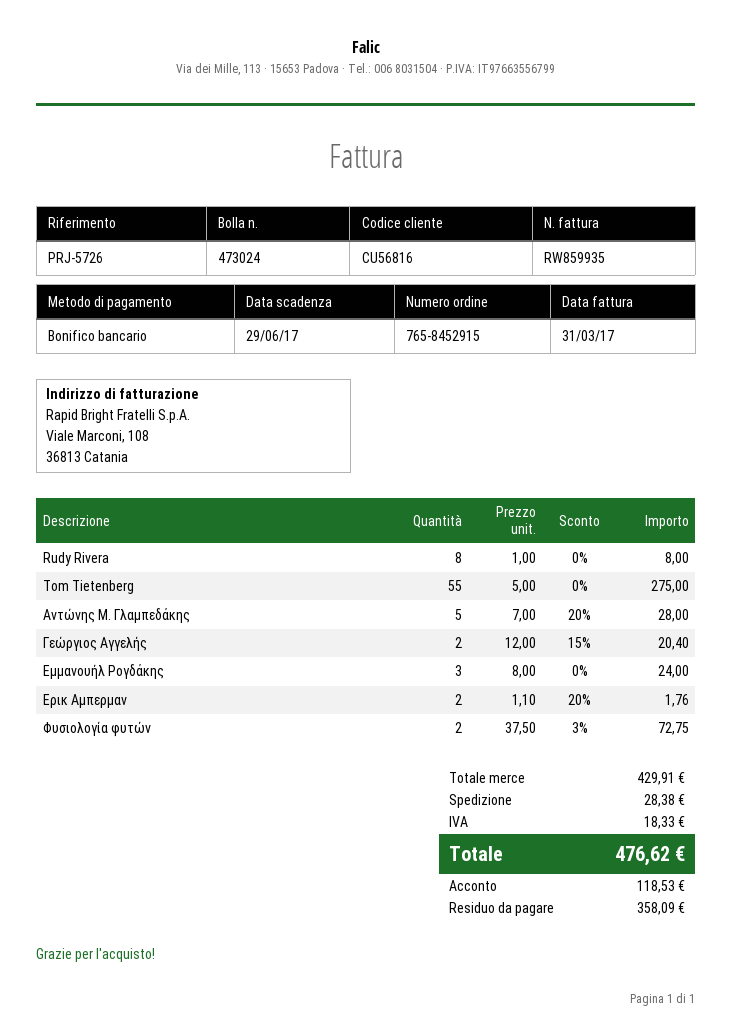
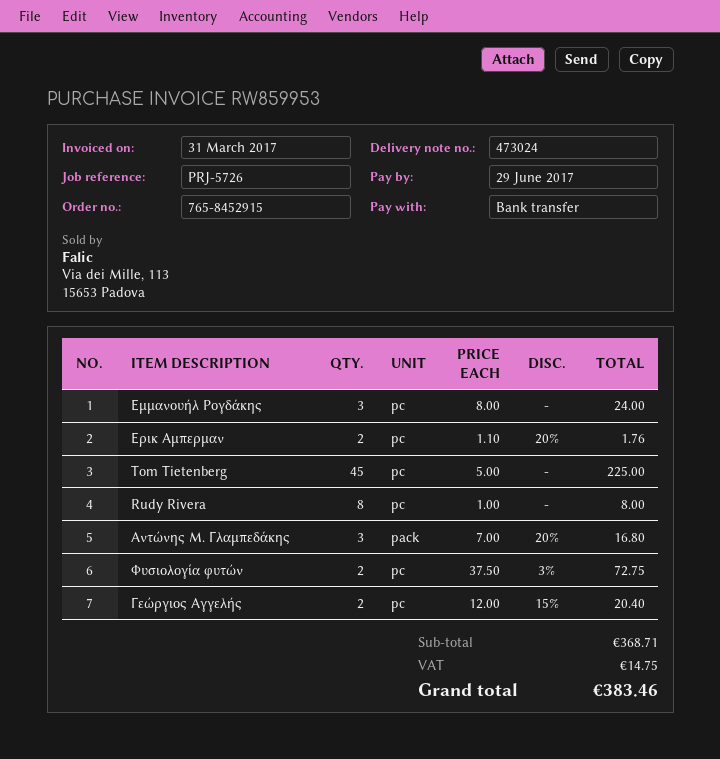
invoice number: RW859935 -> RW859953
Tom Tietenberg: 55 x 5.00 = 275.00 -> 45 x 5.00 = 225.00
Αντώνης Μ. Γλαμπεδάκης: 5 x 7.00 - 20% = 28.00 -> 3 x 7.00 - 20% = 16.80
subtotal: 429.91 -> 368.71
shipping: 28.38 -> none
tax: 18.33 -> 14.75
total: 476.62 -> 383.46

